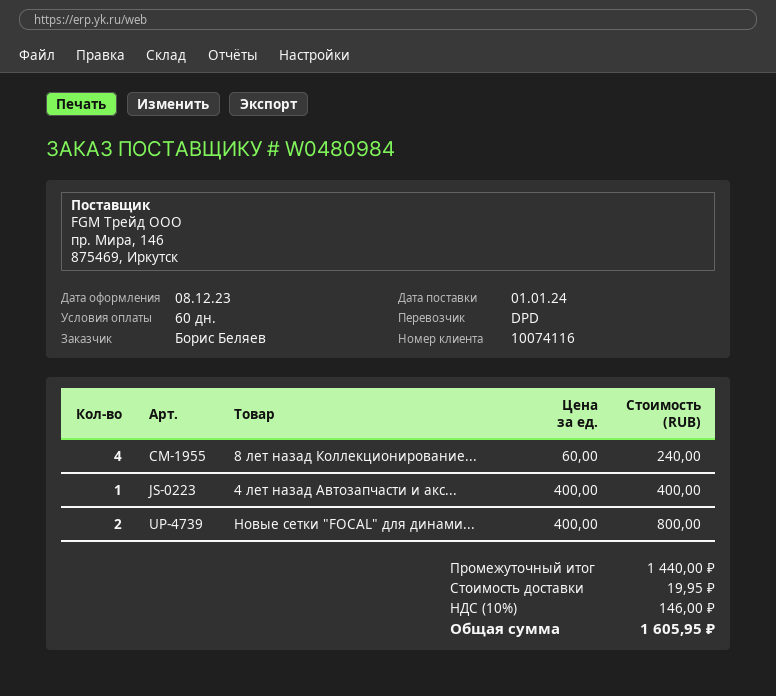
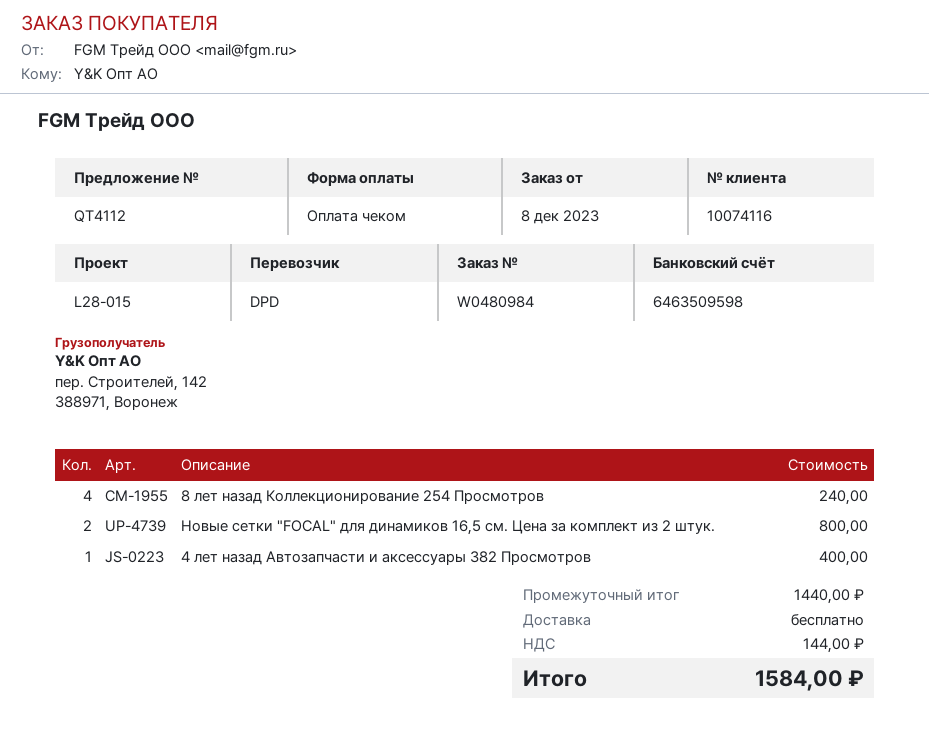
shipping: 19.95 -> 0.00
tax: 146.00 -> 144.00
total: 1605.95 -> 1584.00

